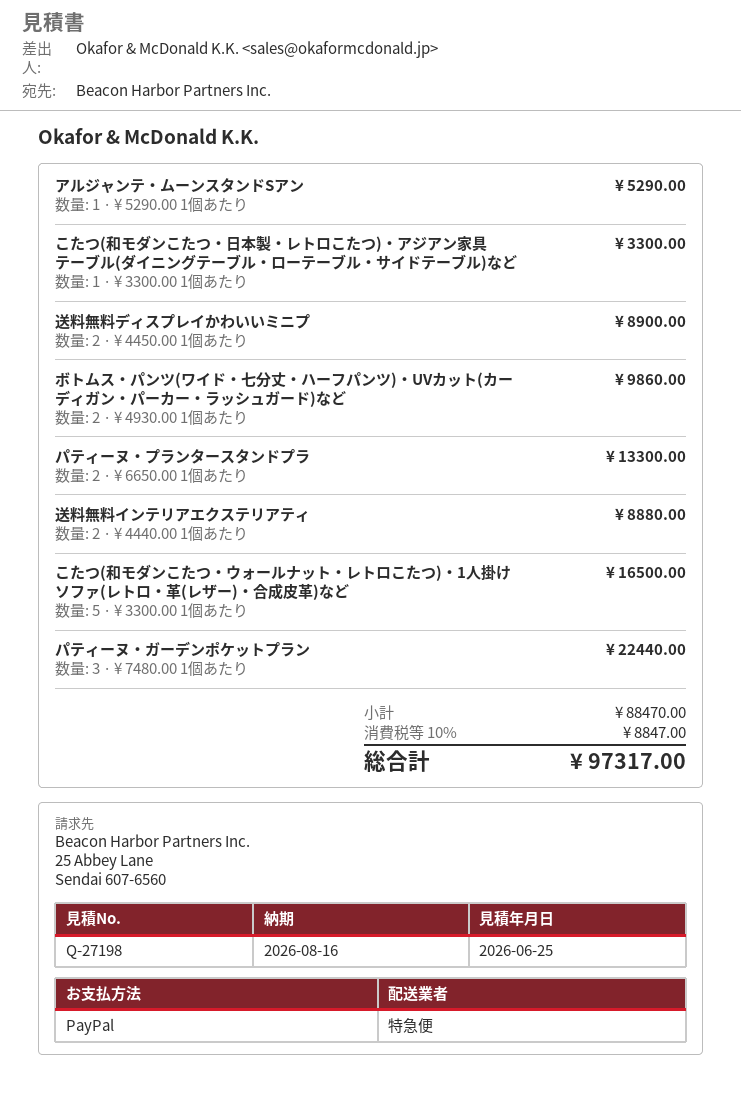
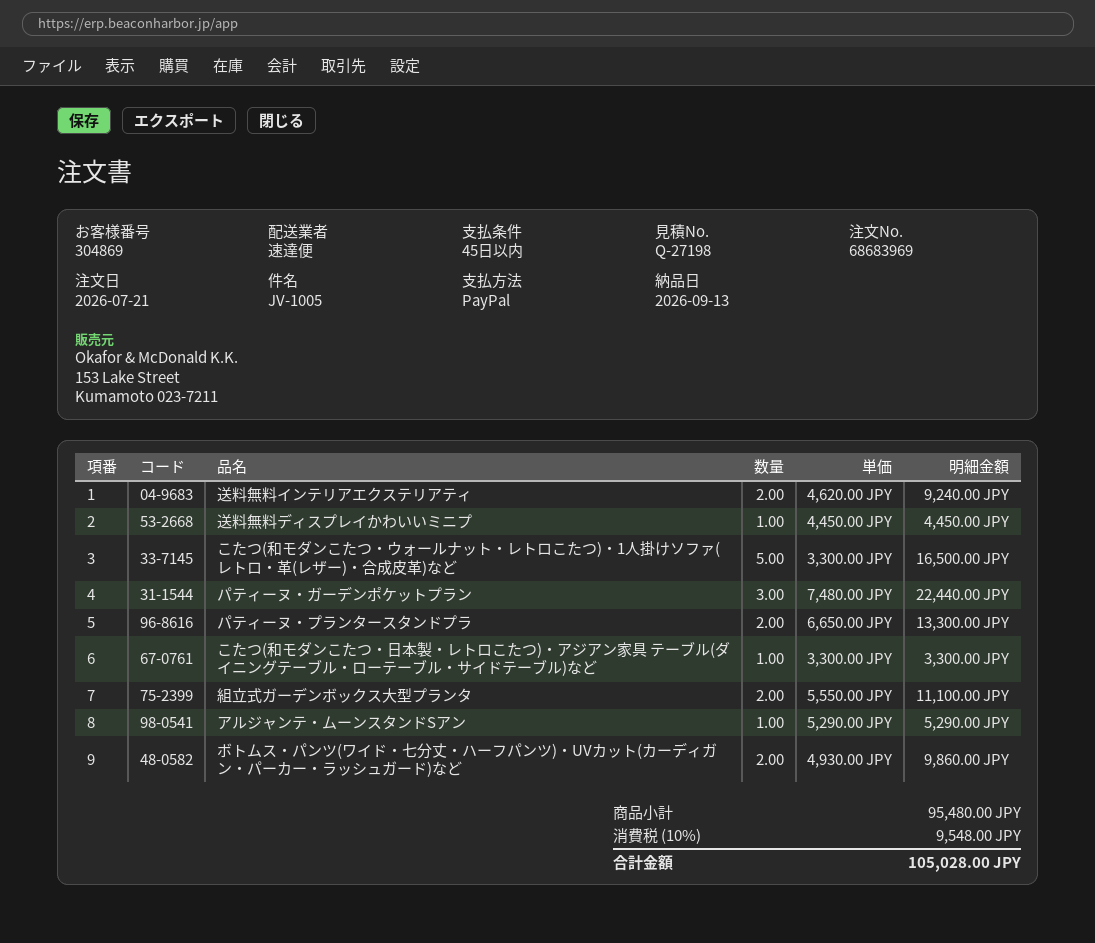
delivery date: 2026-08-16 -> 2026-09-13
送料無料ディスプレイかわいいミニプ: 2 x 4450.00 = 8900.00 -> 1 x 4450.00 = 4450.00
送料無料インテリアエクステリアティ: 2 x 4440.00 = 8880.00 -> 2 x 4620.00 = 9240.00
組立式ガーデンボックス大型プランタ: none -> 2 x 5550.00 = 11100.00
subtotal: 88470.00 -> 95480.00
tax: 10% = 8847.00 -> 10% = 9548.00
total: 97317.00 -> 105028.00

